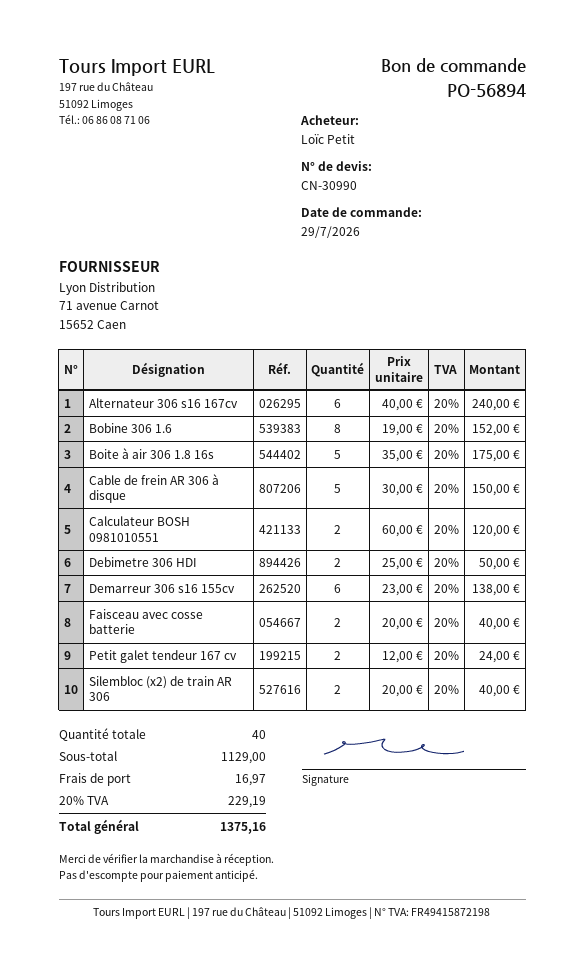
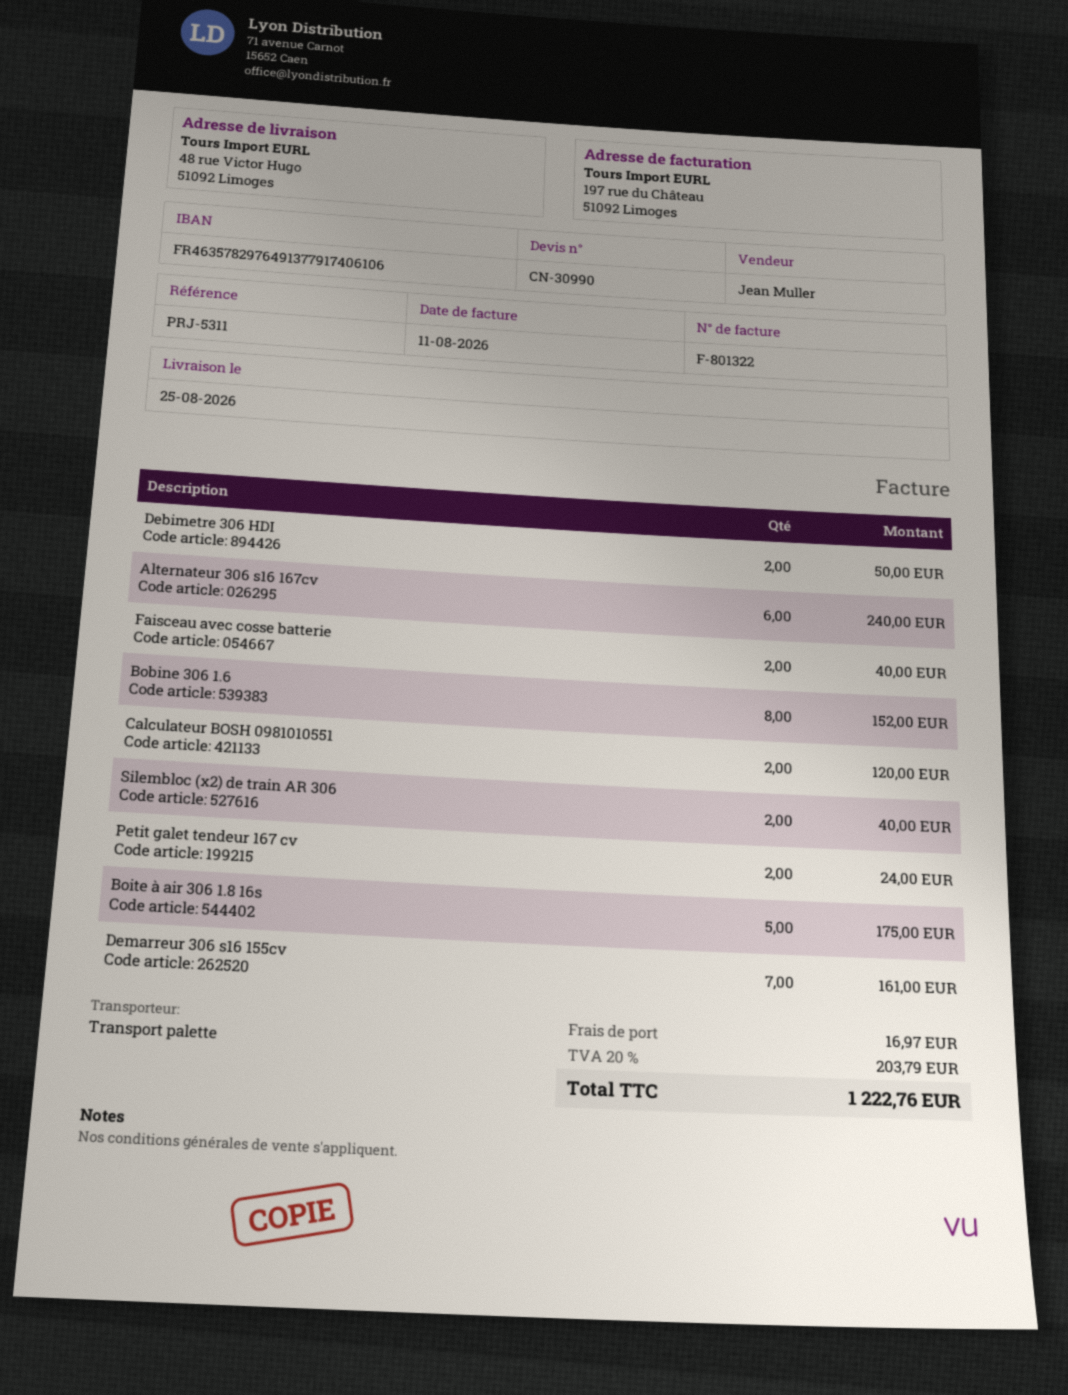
Cable de frein AR 306 à disque: 5 for 150.00 -> none
Demarreur 306 s16 155cv: 6 for 138.00 -> 7 for 161.00
tax: 20% = 229.19 -> 20% = 203.79
total: 1375.16 -> 1222.76

